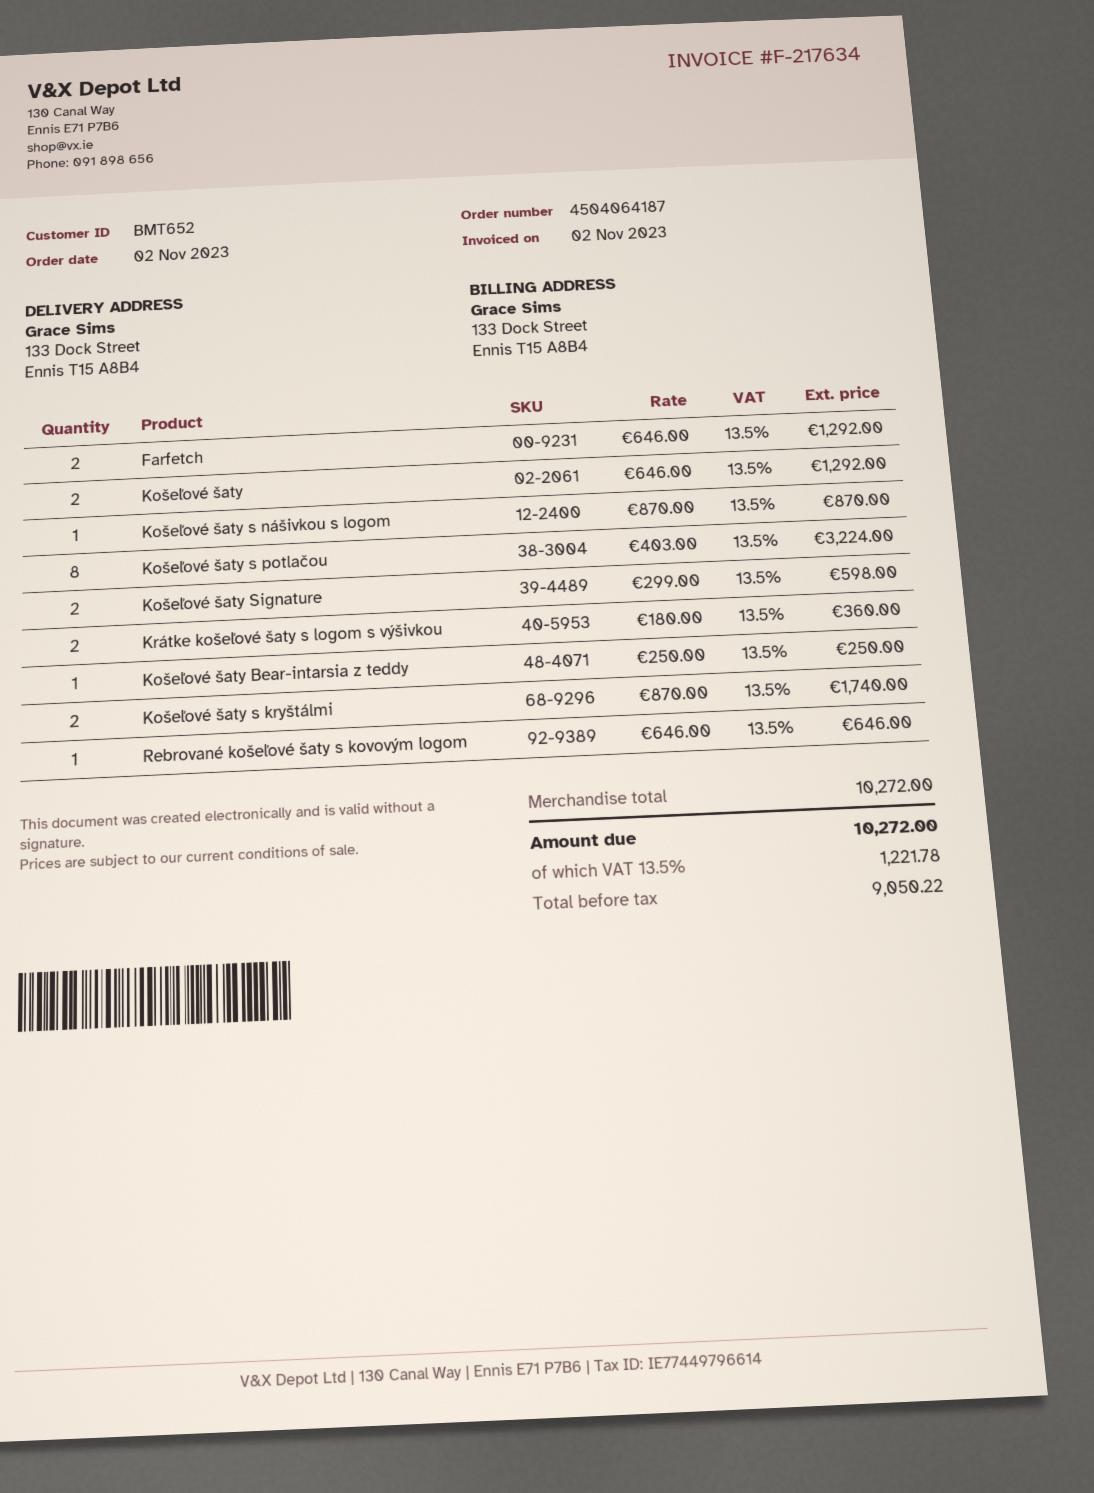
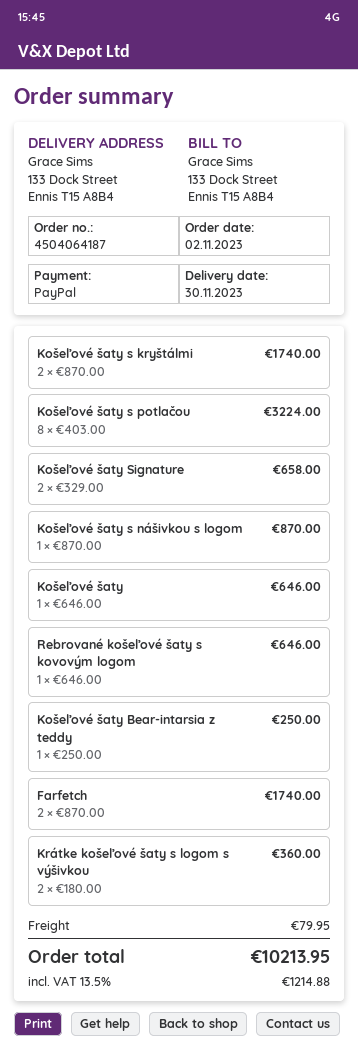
Farfetch: 2 x 646.00 = 1292.00 -> 2 x 870.00 = 1740.00
Košeľové šaty: 2 x 646.00 = 1292.00 -> 1 x 646.00 = 646.00
Košeľové šaty Signature: 2 x 299.00 = 598.00 -> 2 x 329.00 = 658.00
shipping: none -> 79.95
tax: 13.5% = 1221.78 -> 13.5% = 1214.88
total: 10272.00 -> 10213.95

